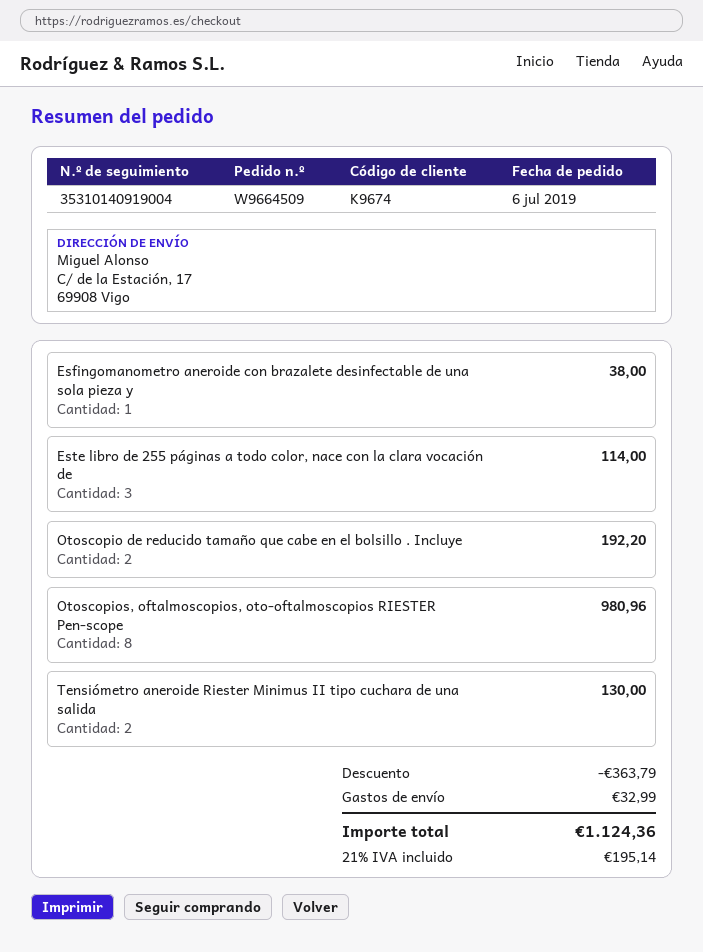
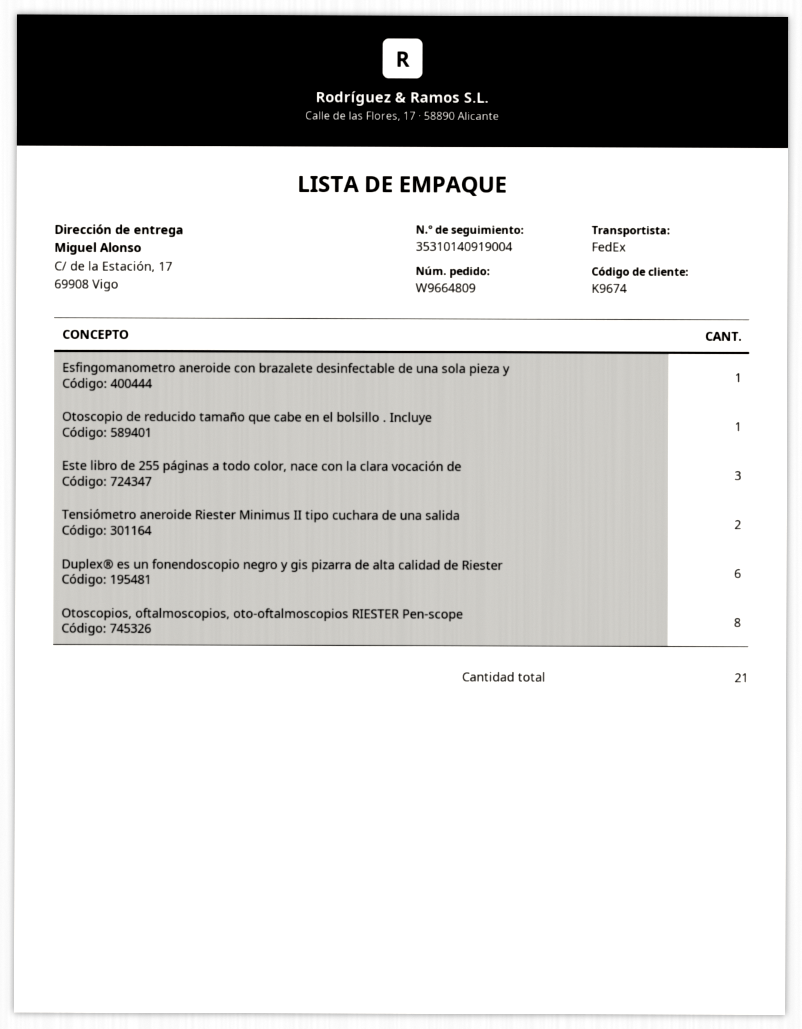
order number: W9664509 -> W9664809
Otoscopio de reducido tamaño que cabe en el bolsillo . Incluye: 2 -> 1
Duplex® es un fonendoscopio negro y gis pizarra de alta calidad de Riester: none -> 6

